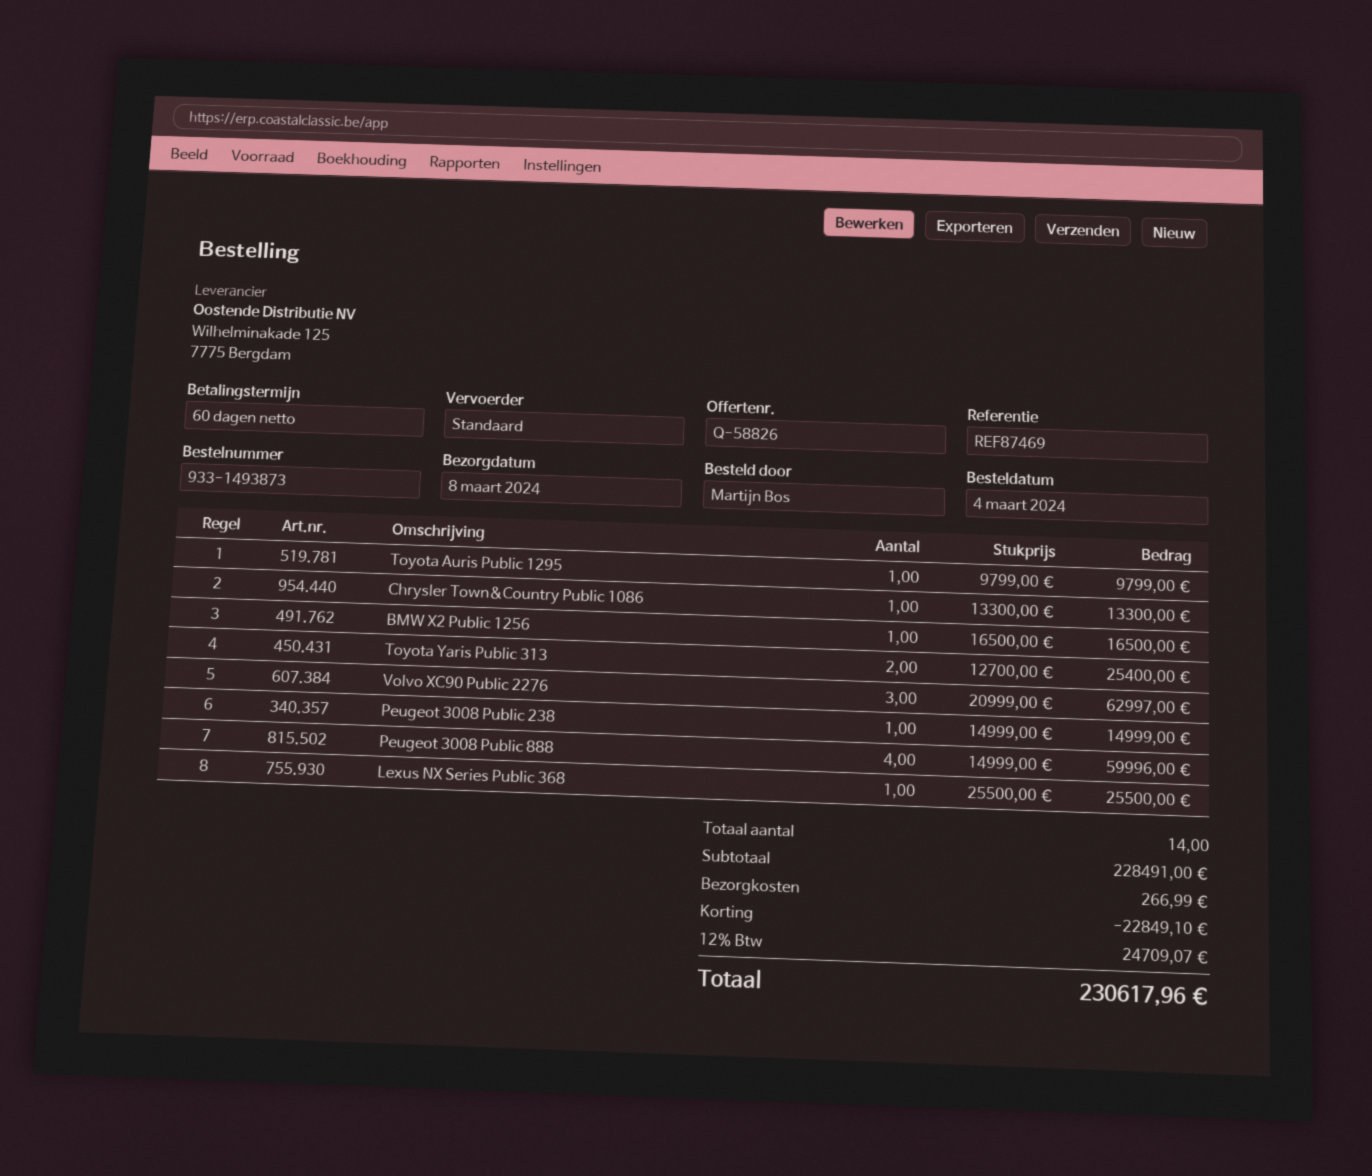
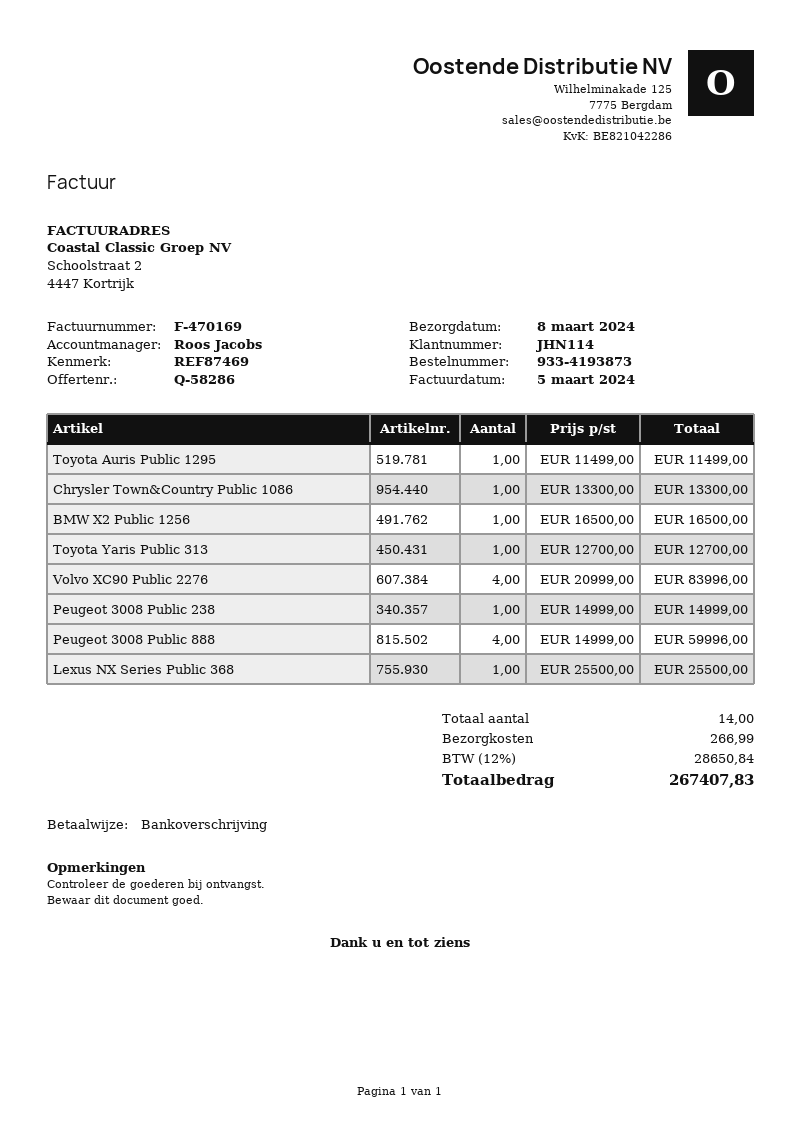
quote number: Q-58826 -> Q-58286
order number: 933-1493873 -> 933-4193873
Toyota Auris Public 1295: 1 x 9799.00 = 9799.00 -> 1 x 11499.00 = 11499.00
Toyota Yaris Public 313: 2 x 12700.00 = 25400.00 -> 1 x 12700.00 = 12700.00
Volvo XC90 Public 2276: 3 x 20999.00 = 62997.00 -> 4 x 20999.00 = 83996.00
discount: 22849.10 -> none
tax: 12% = 24709.07 -> 12% = 28650.84
total: 230617.96 -> 267407.83

